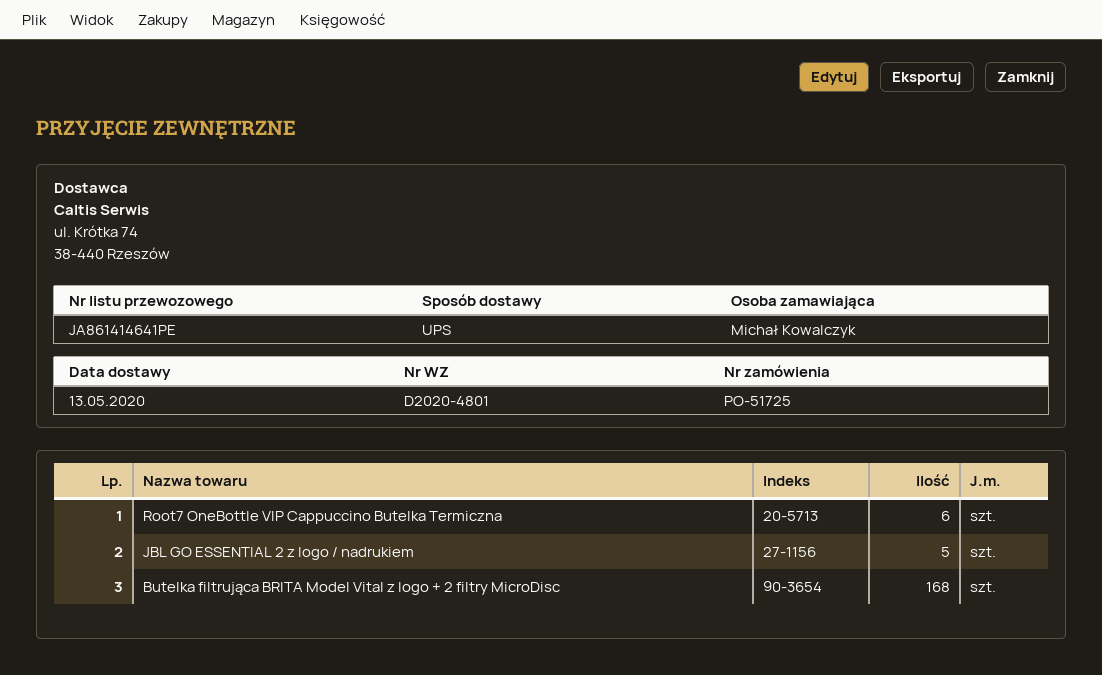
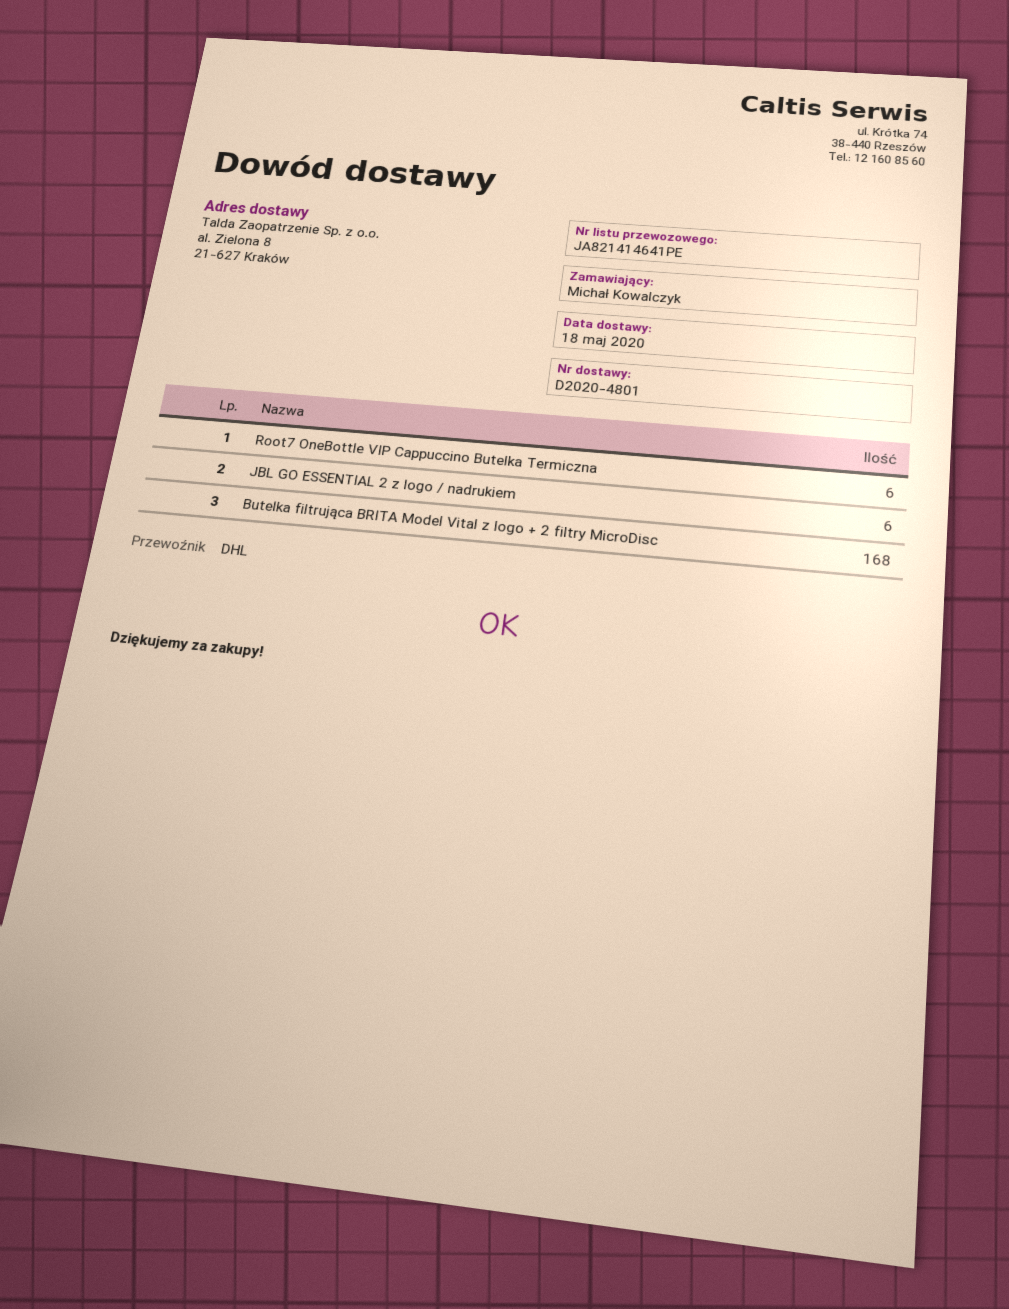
delivery date: 2020-05-13 -> 2020-05-18
shipping method: UPS -> DHL
tracking number: JA861414641PE -> JA821414641PE
JBL GO ESSENTIAL 2 z logo / nadrukiem: 5 -> 6

